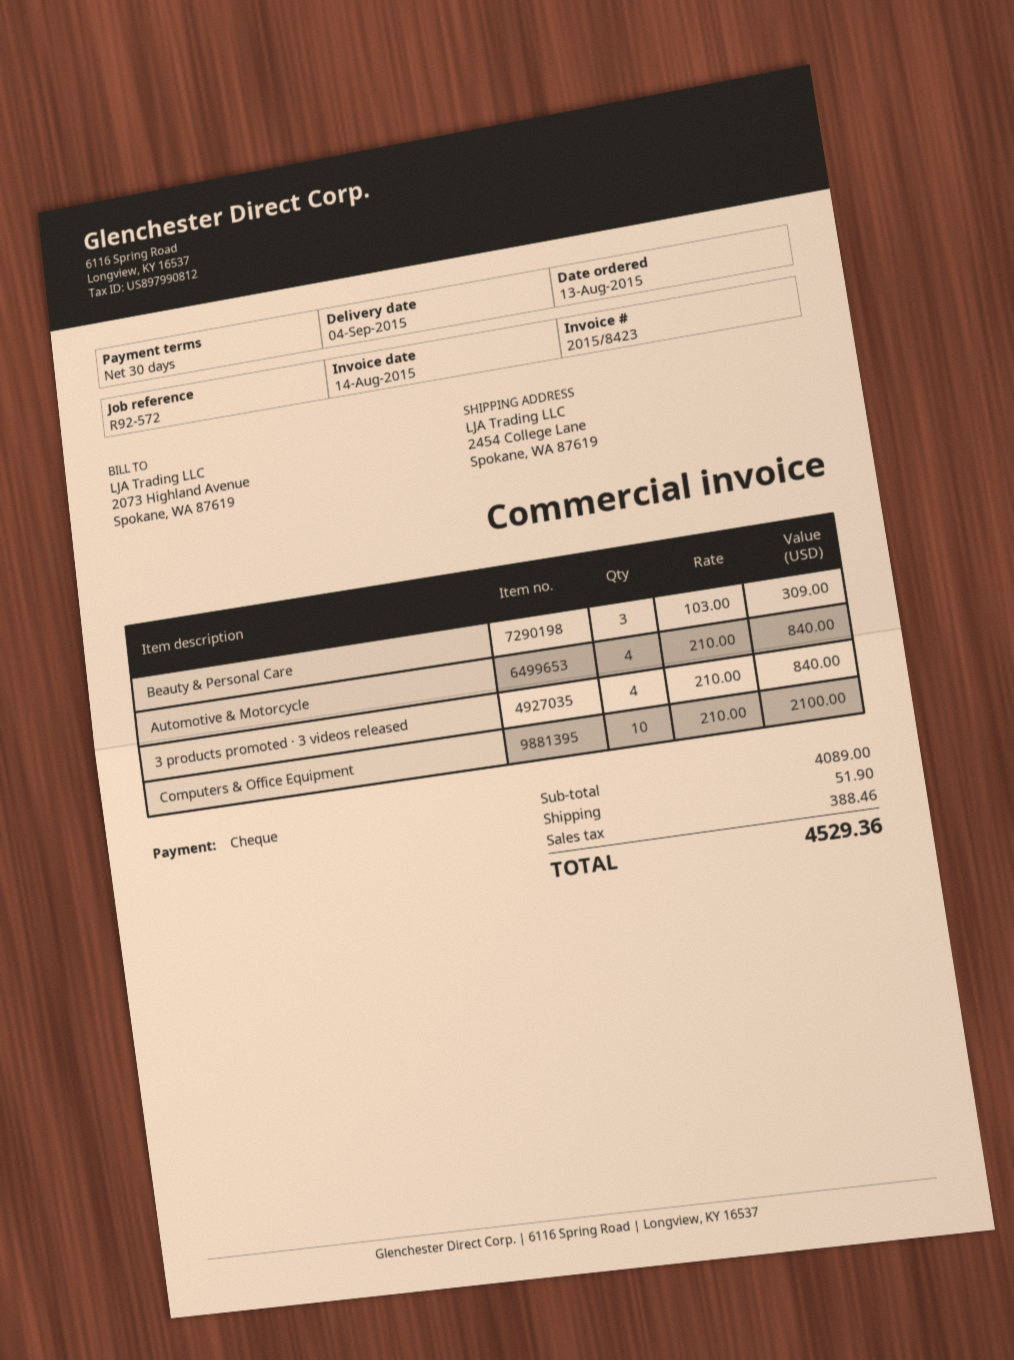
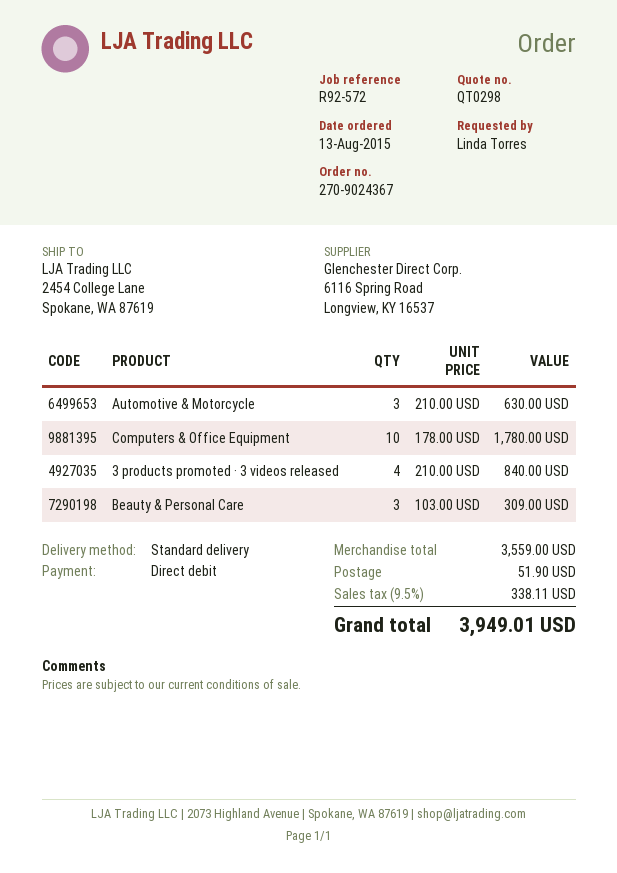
payment method: cheque -> direct debit
Automotive & Motorcycle: 4 x 210.00 = 840.00 -> 3 x 210.00 = 630.00
Computers & Office Equipment: 10 x 210.00 = 2100.00 -> 10 x 178.00 = 1780.00
subtotal: 4089.00 -> 3559.00
tax: 388.46 -> 338.11
total: 4529.36 -> 3949.01

